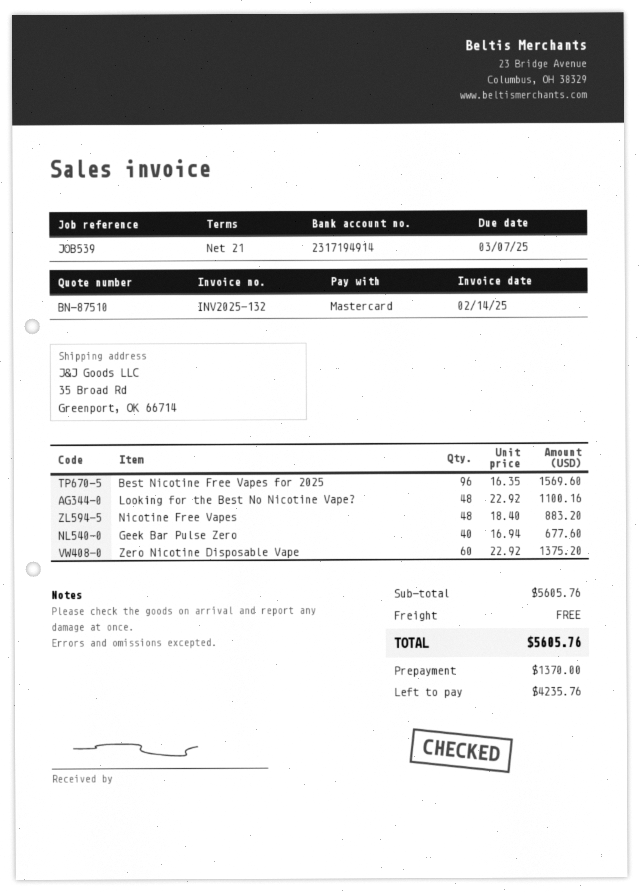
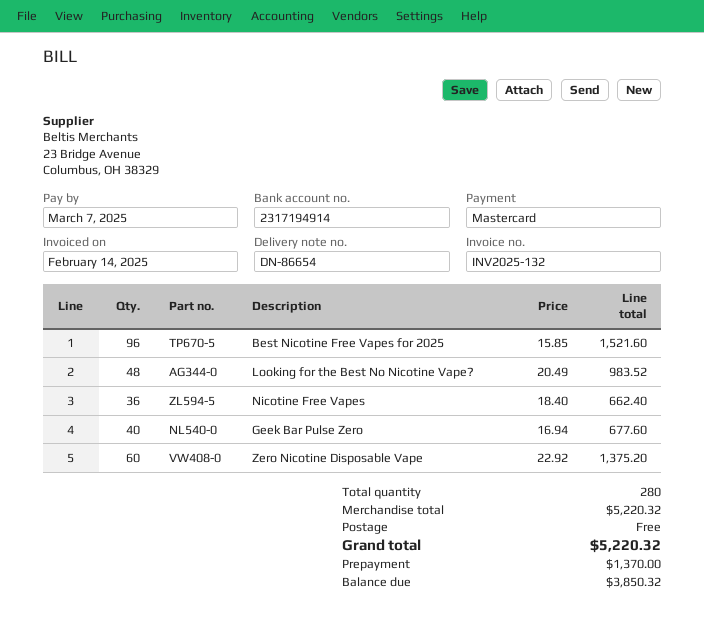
Best Nicotine Free Vapes for 2025: 96 x 16.35 = 1569.60 -> 96 x 15.85 = 1521.60
Looking for the Best No Nicotine Vape?: 48 x 22.92 = 1100.16 -> 48 x 20.49 = 983.52
Nicotine Free Vapes: 48 x 18.40 = 883.20 -> 36 x 18.40 = 662.40
subtotal: 5605.76 -> 5220.32
total: 5605.76 -> 5220.32
balance: 4235.76 -> 3850.32

